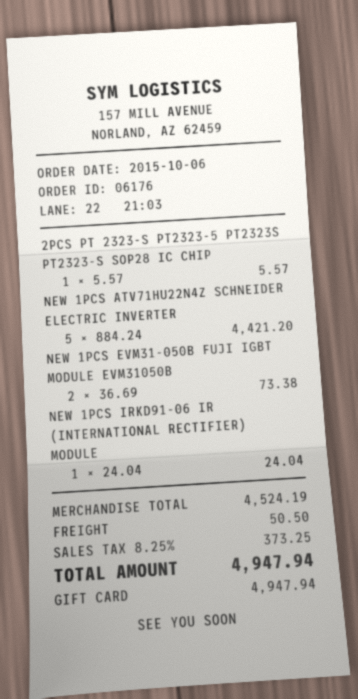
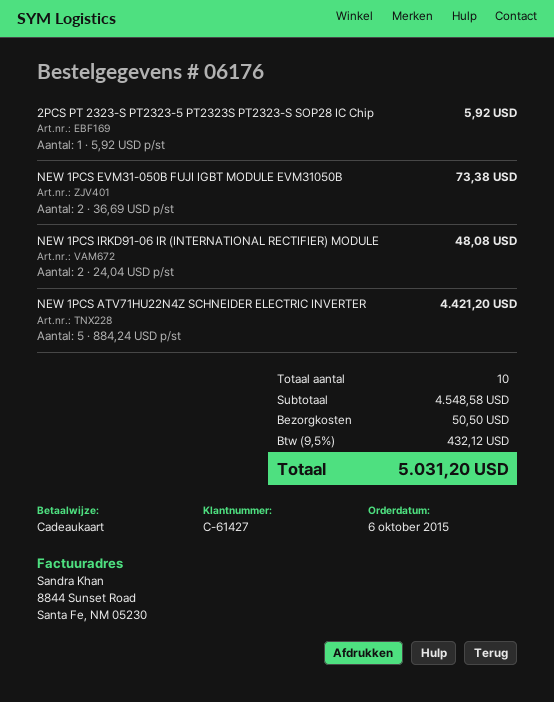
2PCS PT 2323-S PT2323-5 PT2323S PT2323-S SOP28 IC CHIP: 1 x 5.57 = 5.57 -> 1 x 5.92 = 5.92
NEW 1PCS IRKD91-06 IR (INTERNATIONAL RECTIFIER) MODULE: 1 x 24.04 = 24.04 -> 2 x 24.04 = 48.08
subtotal: 4524.19 -> 4548.58
tax: 8.25% = 373.25 -> 9.5% = 432.12
total: 4947.94 -> 5031.20

